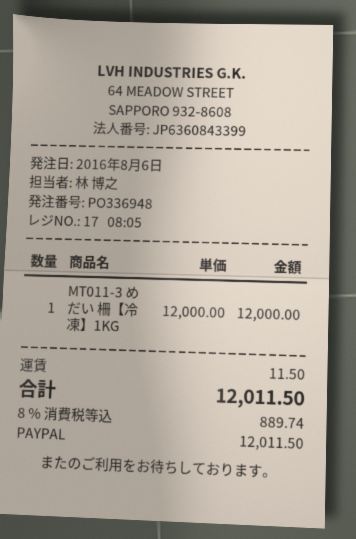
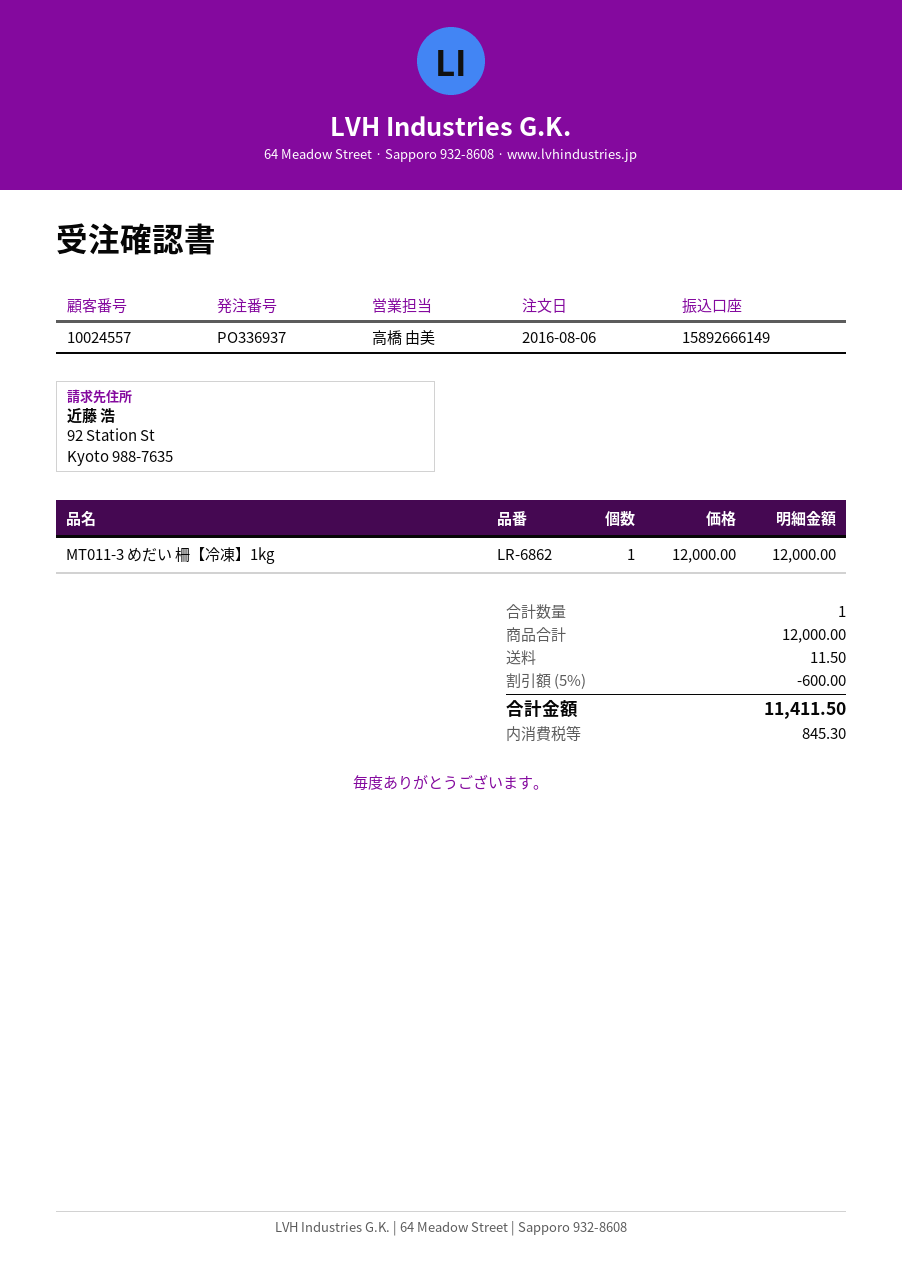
order number: PO336948 -> PO336937
sales rep: 林 博之 -> 高橋 由美
discount: none -> 5% = 600.00
tax: 889.74 -> 845.30
total: 12011.50 -> 11411.50

